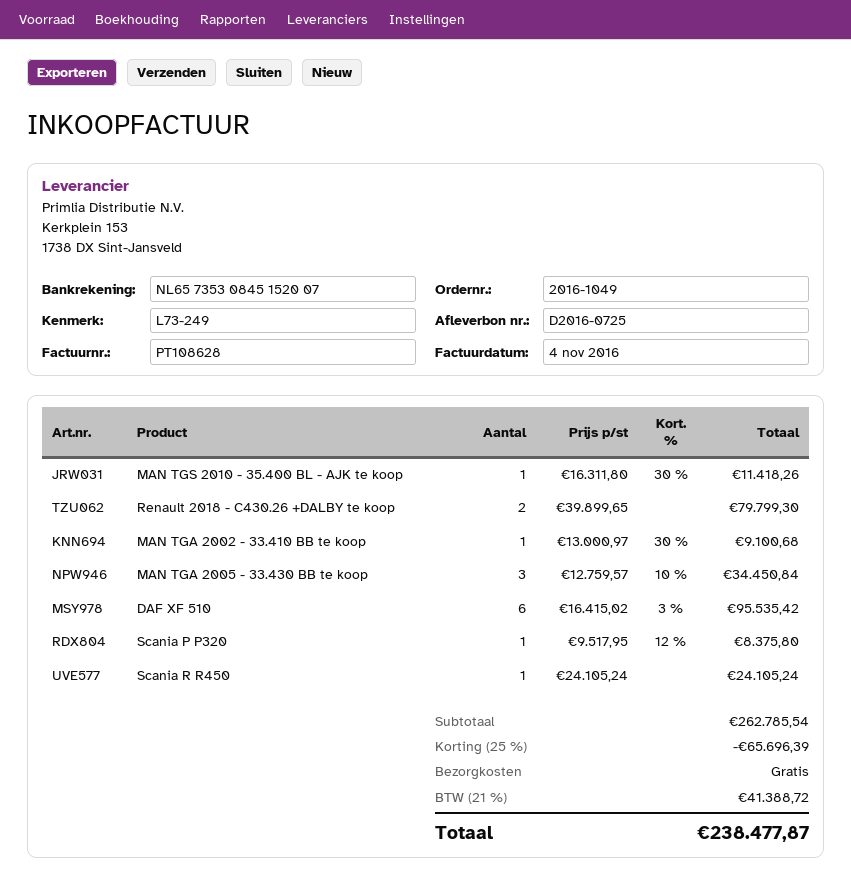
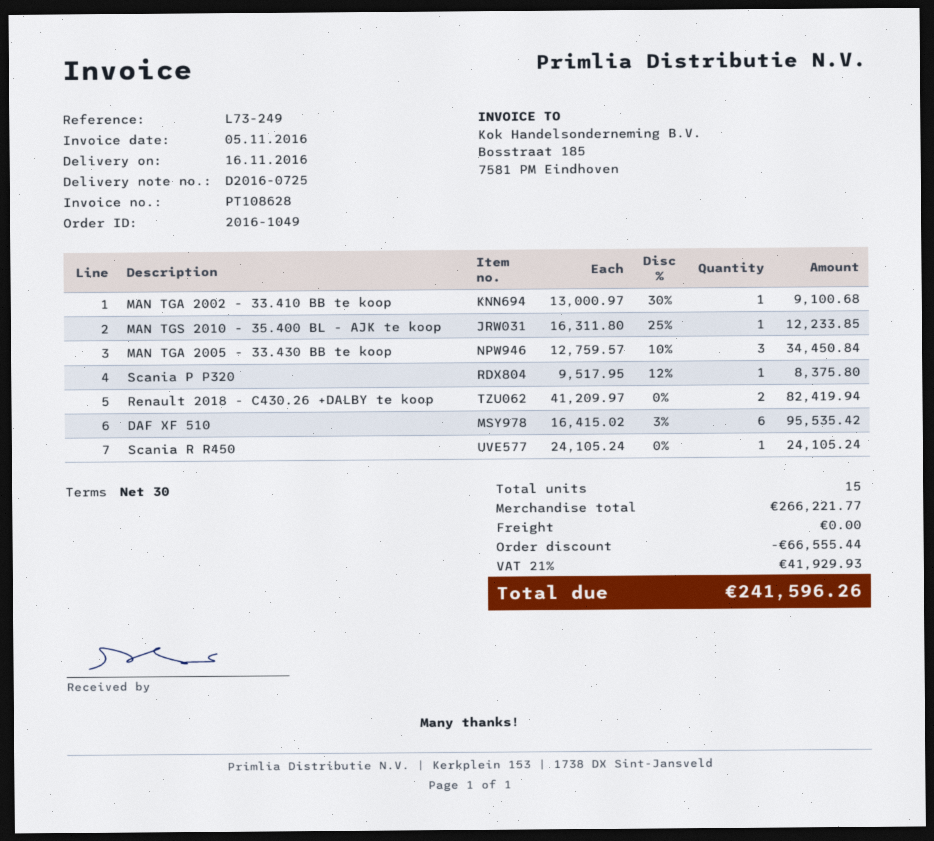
invoice date: 2016-11-04 -> 2016-11-05
MAN TGS 2010 - 35.400 BL - AJK te koop: 1 x 16311.80 - 30% = 11418.26 -> 1 x 16311.80 - 25% = 12233.85
Renault 2018 - C430.26 +DALBY te koop: 2 x 39899.65 = 79799.30 -> 2 x 41209.97 = 82419.94
subtotal: 262785.54 -> 266221.77
discount: 65696.39 -> 66555.44
tax: 21% = 41388.72 -> 21% = 41929.93
total: 238477.87 -> 241596.26

